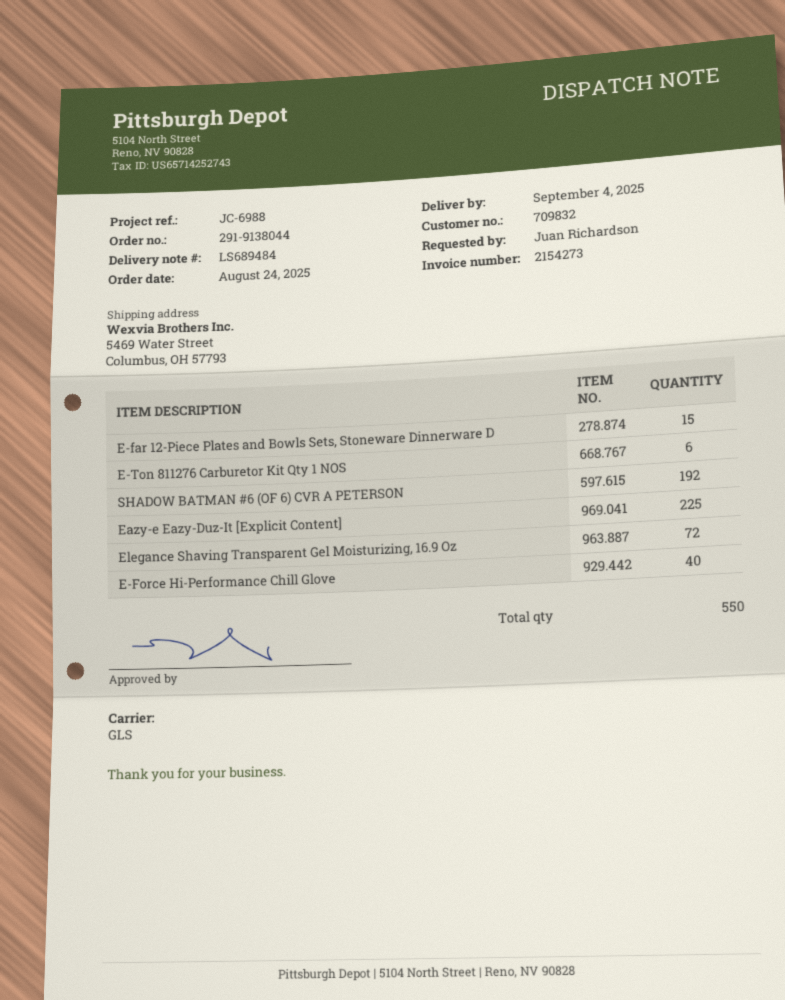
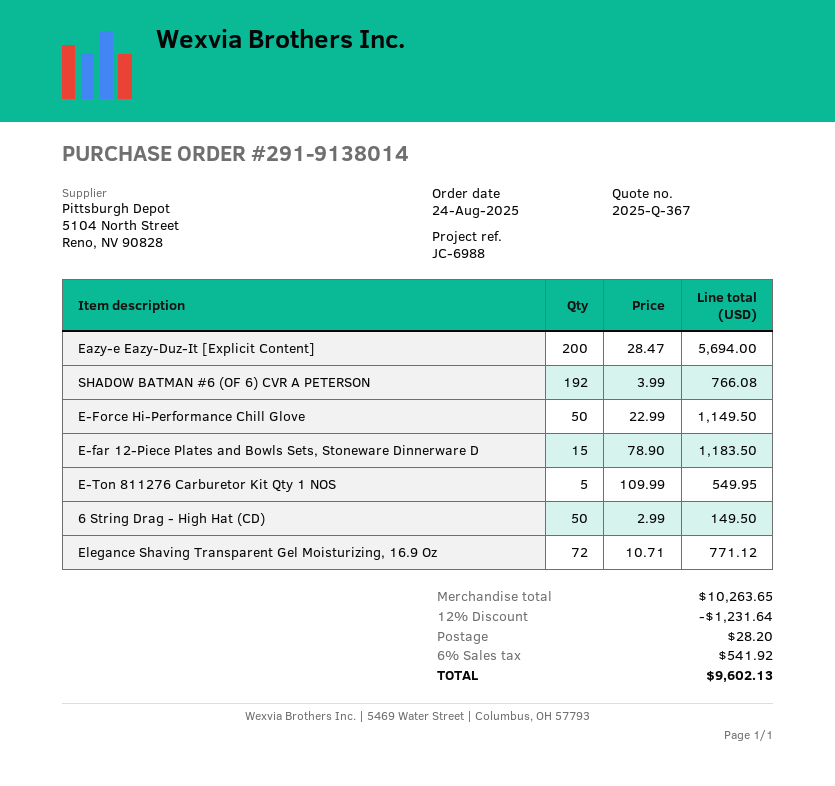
order number: 291-9138044 -> 291-9138014
E-Ton 811276 Carburetor Kit Qty 1 NOS: 6 -> 5
Eazy-e Eazy-Duz-It [Explicit Content]: 225 -> 200
E-Force Hi-Performance Chill Glove: 40 -> 50
6 String Drag - High Hat (CD): none -> 50

